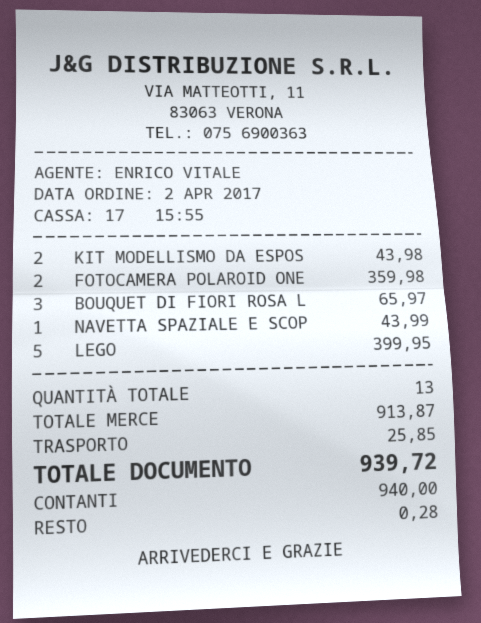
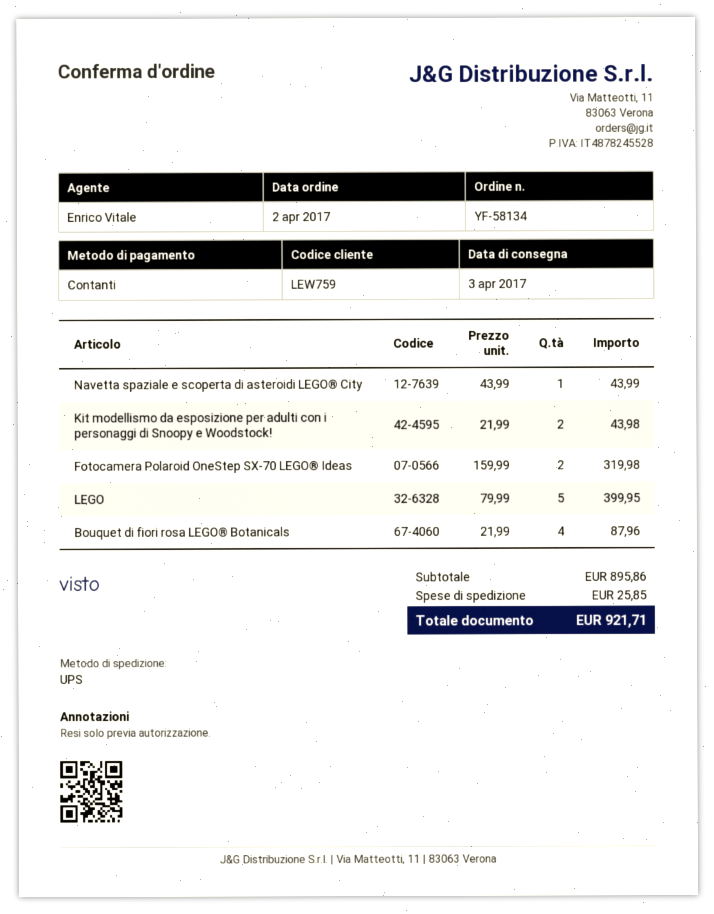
FOTOCAMERA POLAROID ONE: 2 for 359.98 -> 2 for 319.98
BOUQUET DI FIORI ROSA L: 3 for 65.97 -> 4 for 87.96
subtotal: 913.87 -> 895.86
total: 939.72 -> 921.71

